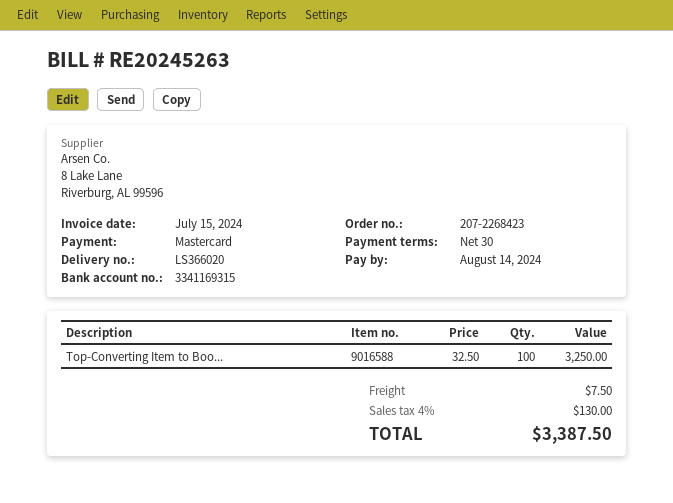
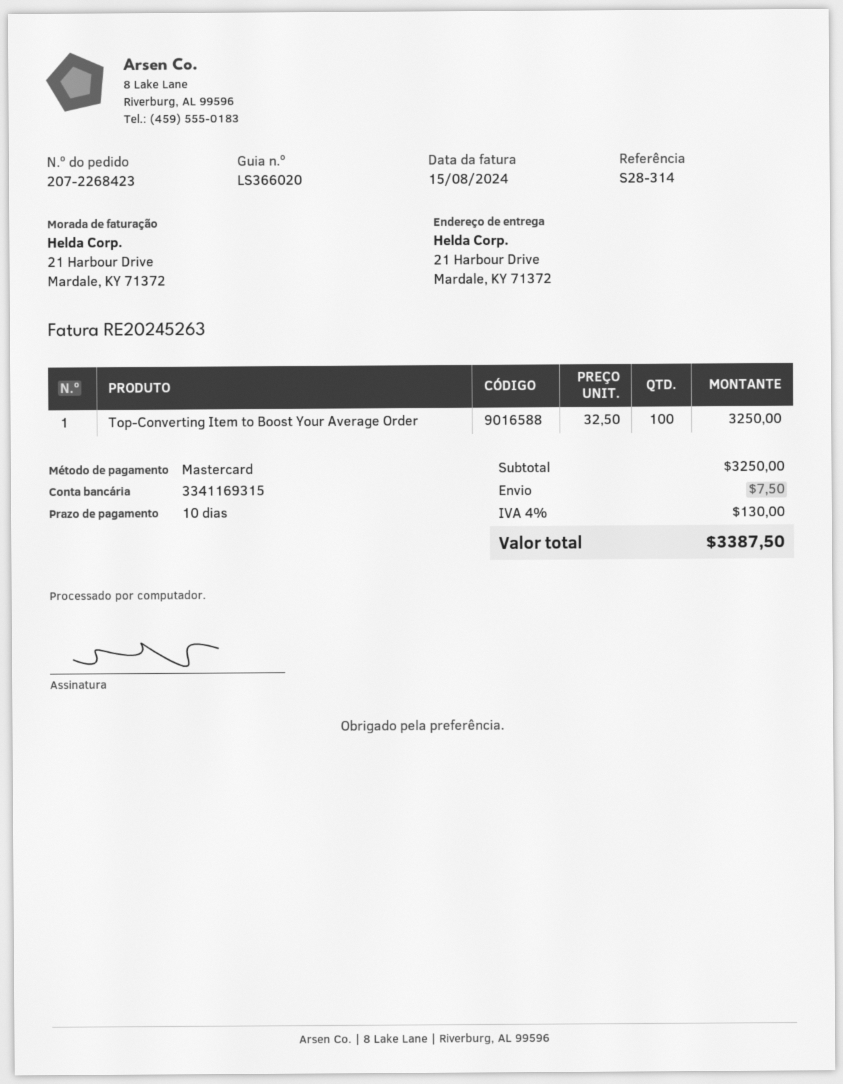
invoice date: 2024-07-15 -> 2024-08-15
payment terms: 30 days -> 10 days

